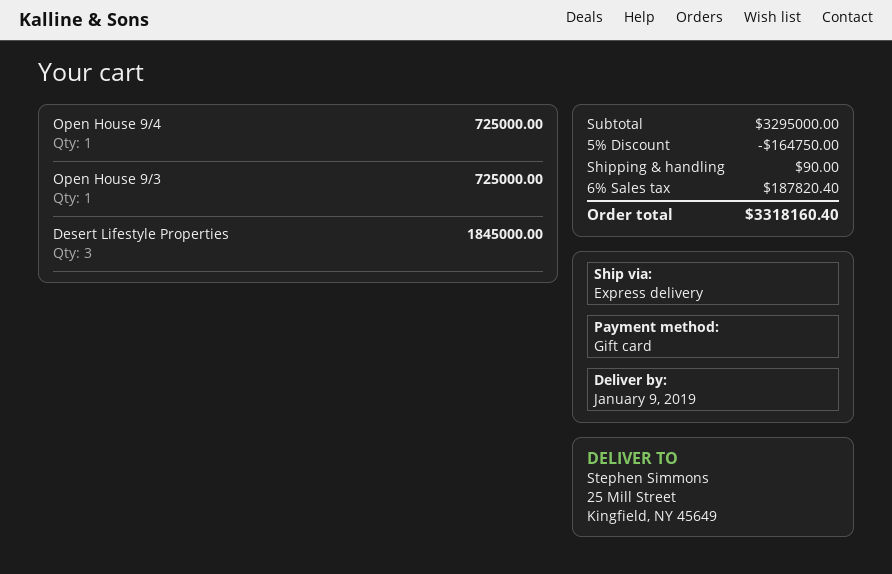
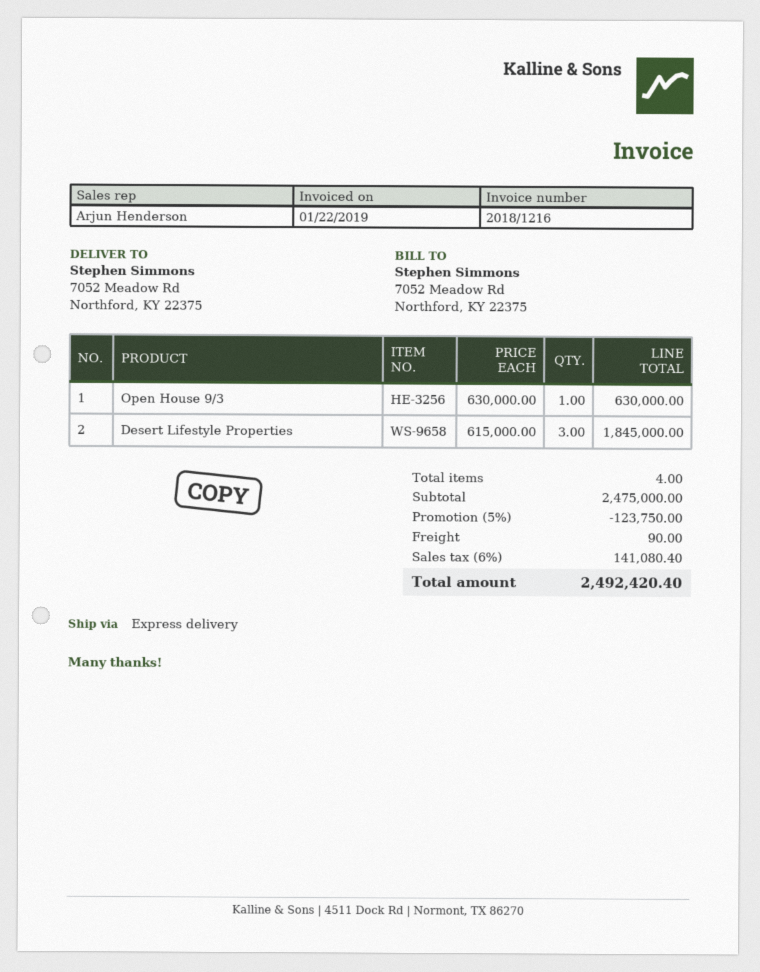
ship to: 25 Mill Street, Kingfield, NY 45649 -> 7052 Meadow Rd, Northford, KY 22375
Open House 9/4: 1 for 725000.00 -> none
Open House 9/3: 1 for 725000.00 -> 1 for 630000.00
subtotal: 3295000.00 -> 2475000.00
discount: 5% = 164750.00 -> 5% = 123750.00
tax: 6% = 187820.40 -> 6% = 141080.40
total: 3318160.40 -> 2492420.40

